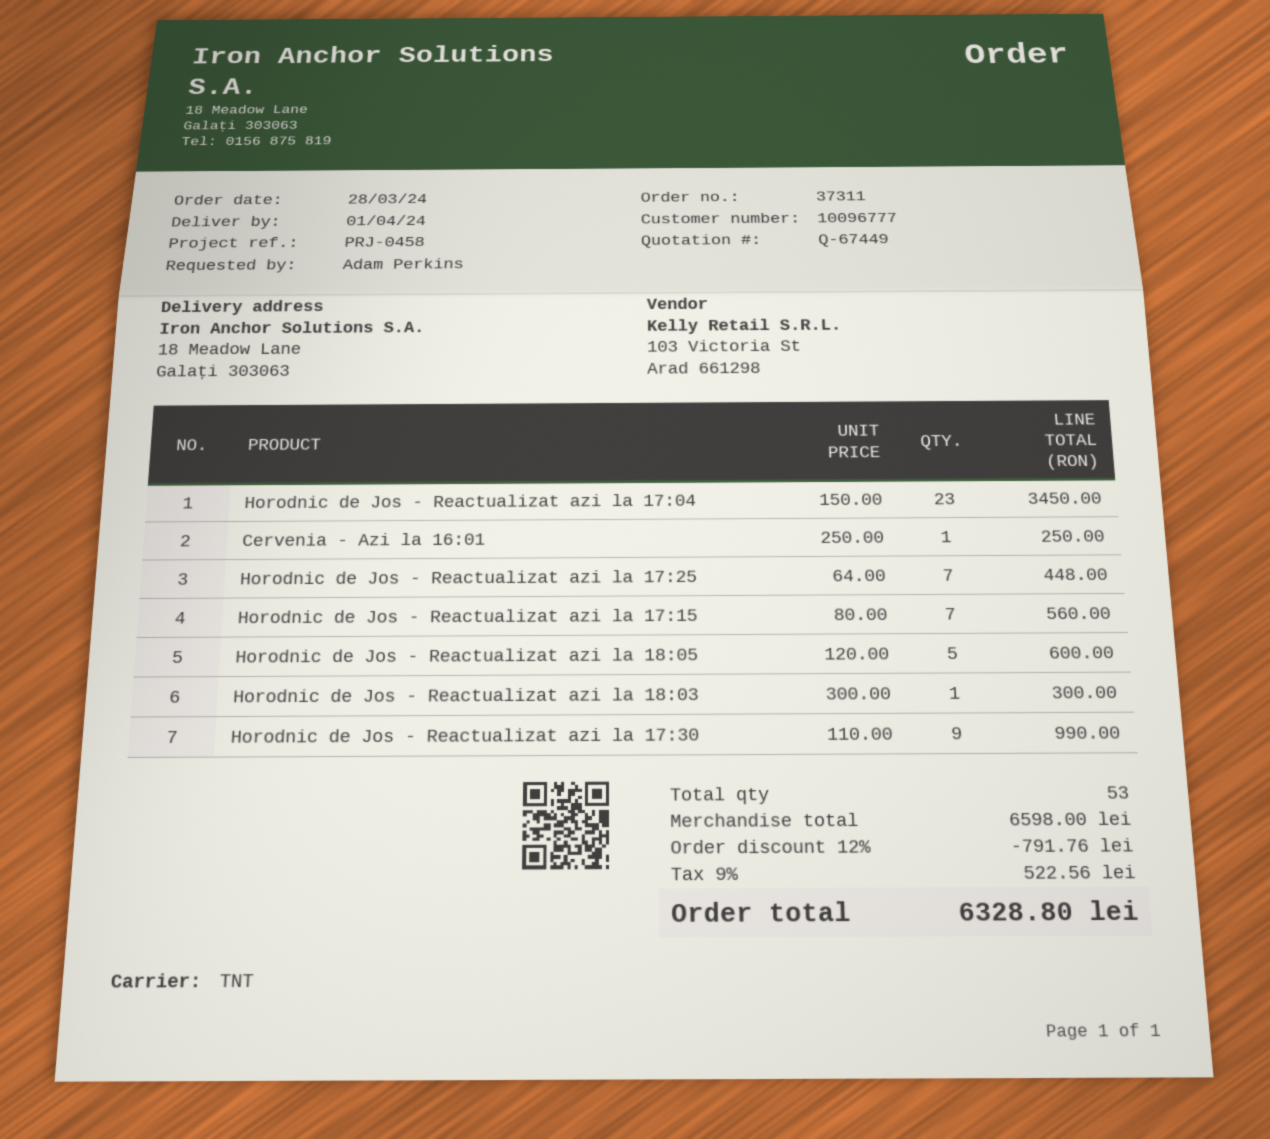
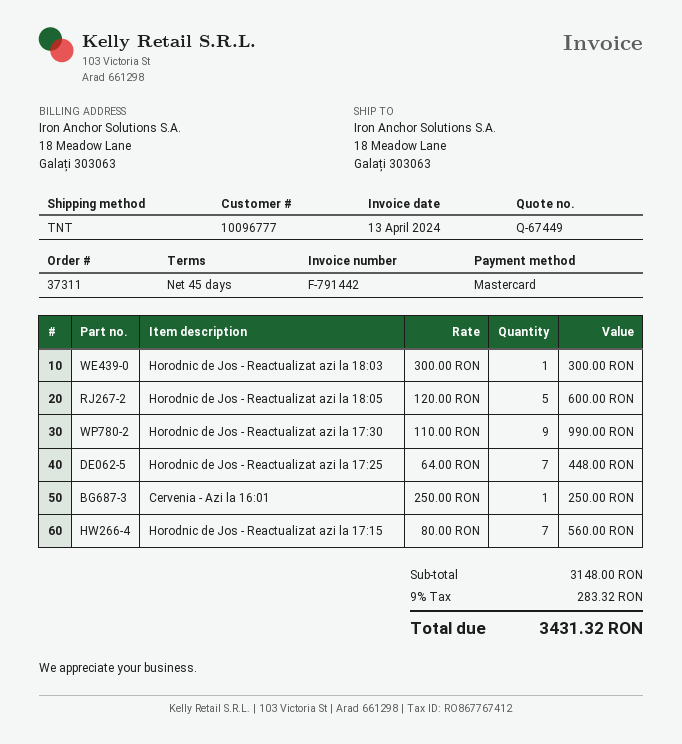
Horodnic de Jos - Reactualizat azi la 17:04: 23 x 150.00 = 3450.00 -> none
subtotal: 6598.00 -> 3148.00
discount: 12% = 791.76 -> none
tax: 9% = 522.56 -> 9% = 283.32
total: 6328.80 -> 3431.32

